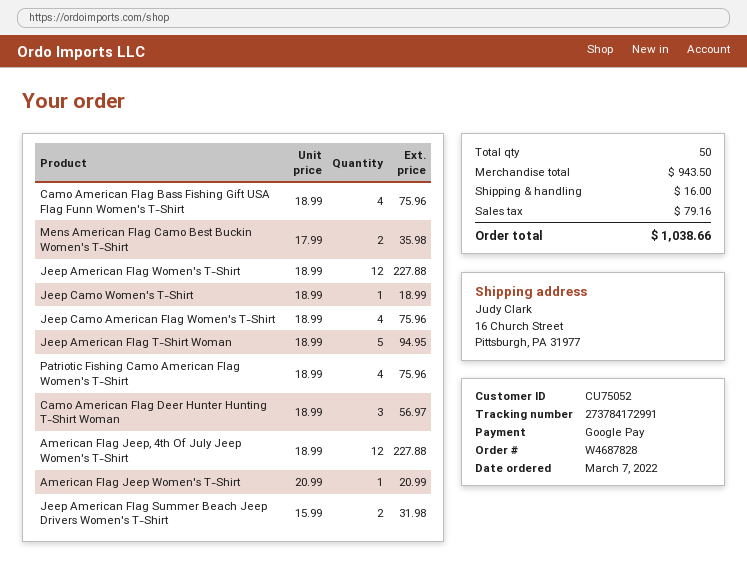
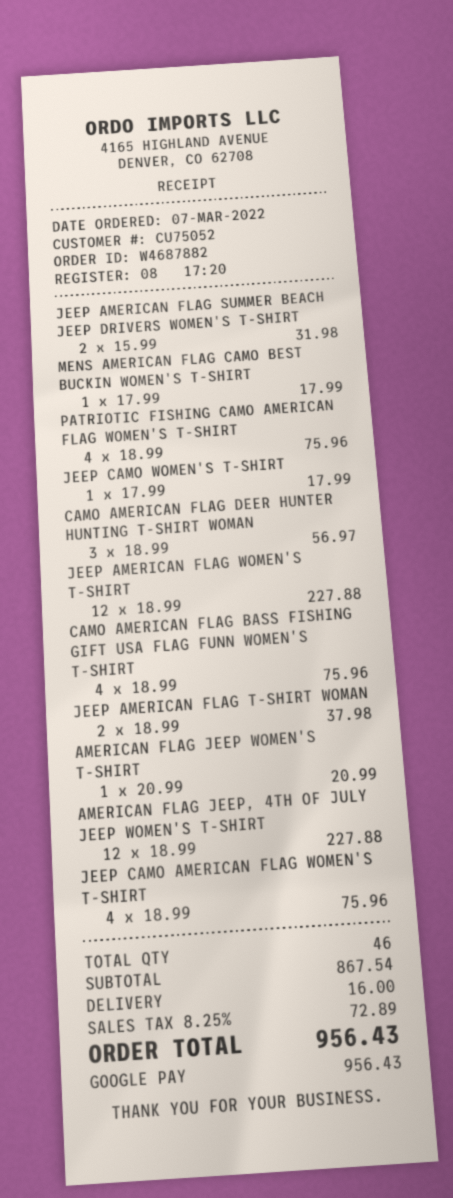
order number: W4687828 -> W4687882
Mens American Flag Camo Best Buckin Women's T-Shirt: 2 x 17.99 = 35.98 -> 1 x 17.99 = 17.99
Jeep Camo Women's T-Shirt: 1 x 18.99 = 18.99 -> 1 x 17.99 = 17.99
Jeep American Flag T-Shirt Woman: 5 x 18.99 = 94.95 -> 2 x 18.99 = 37.98
total quantity: 50 -> 46
subtotal: 943.50 -> 867.54
tax: 79.16 -> 72.89
total: 1038.66 -> 956.43

